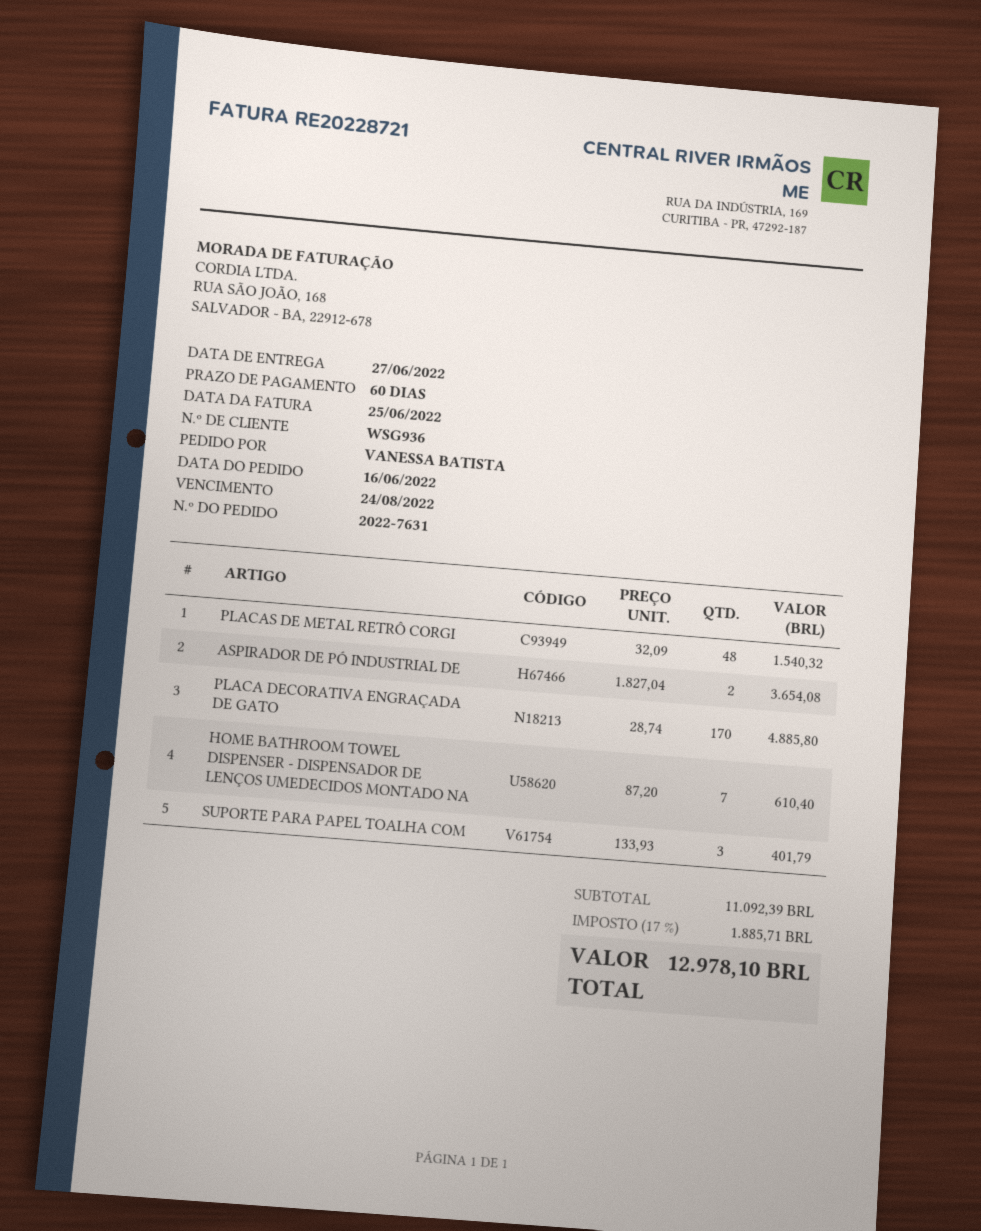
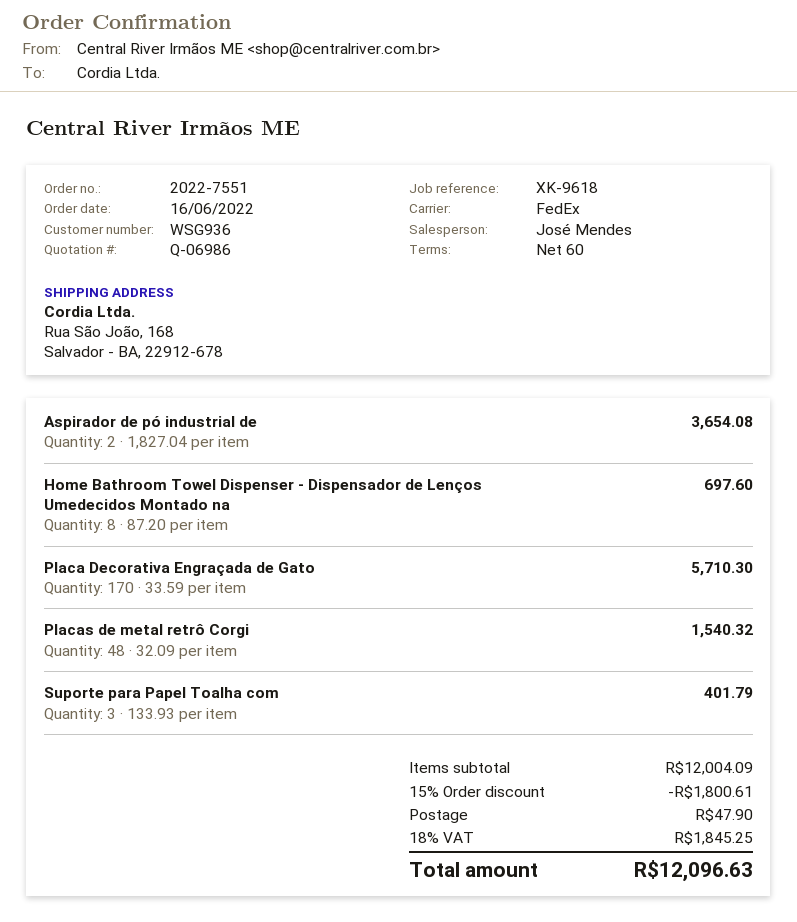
order number: 2022-7631 -> 2022-7551
PLACA DECORATIVA ENGRAÇADA DE GATO: 170 x 28.74 = 4885.80 -> 170 x 33.59 = 5710.30
HOME BATHROOM TOWEL DISPENSER - DISPENSADOR DE LENÇOS UMEDECIDOS MONTADO NA: 7 x 87.20 = 610.40 -> 8 x 87.20 = 697.60
subtotal: 11092.39 -> 12004.09
discount: none -> 15% = 1800.61
shipping: none -> 47.90
tax: 17% = 1885.71 -> 18% = 1845.25
total: 12978.10 -> 12096.63

